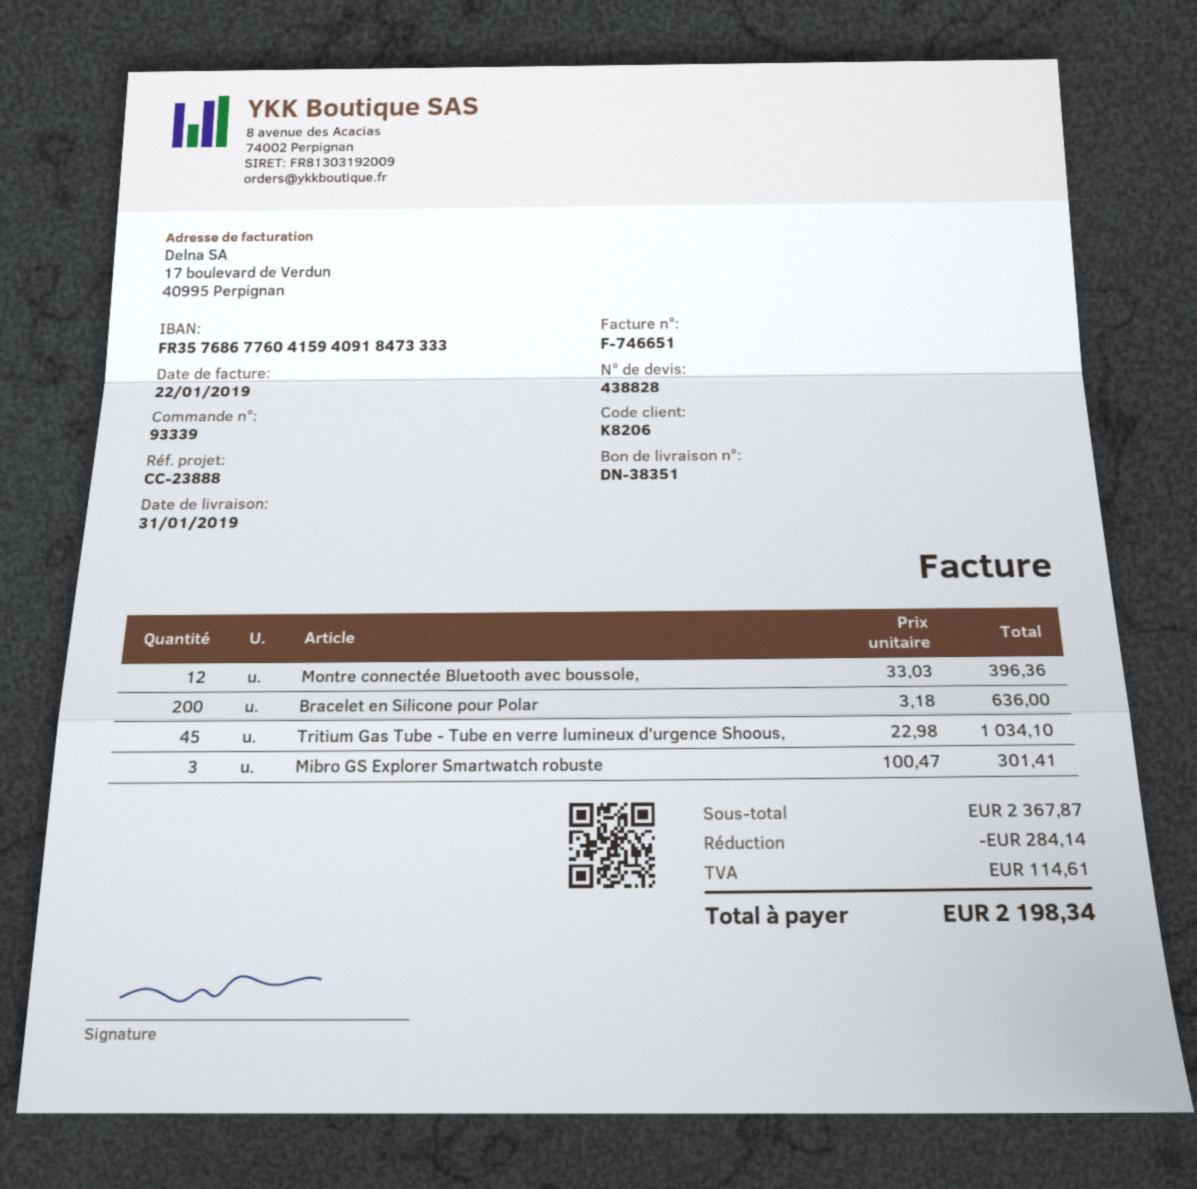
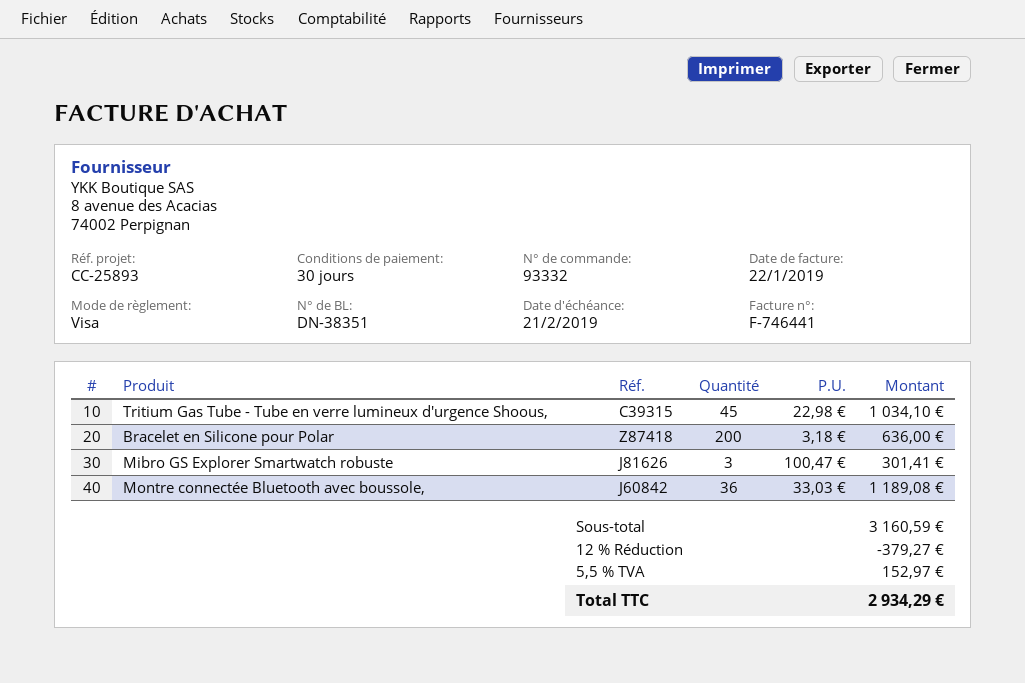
order number: 93339 -> 93332
invoice number: F-746651 -> F-746441
reference: CC-23888 -> CC-25893
Montre connectée Bluetooth avec boussole,: 12 x 33.03 = 396.36 -> 36 x 33.03 = 1189.08
subtotal: 2367.87 -> 3160.59
discount: 284.14 -> 379.27
tax: 114.61 -> 152.97
total: 2198.34 -> 2934.29

